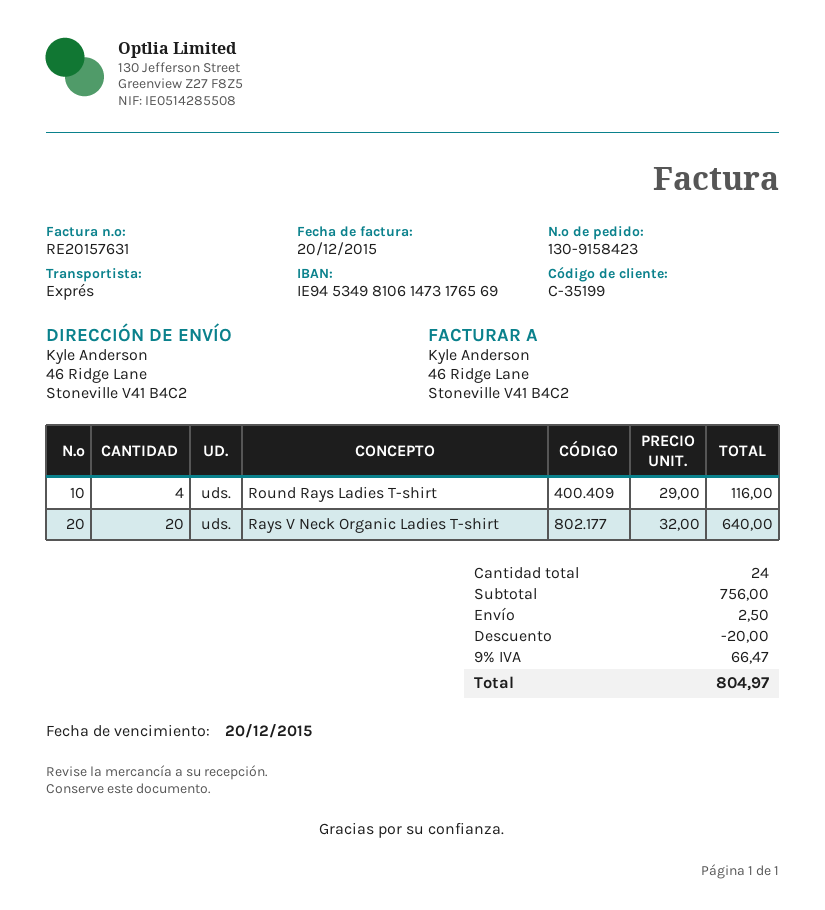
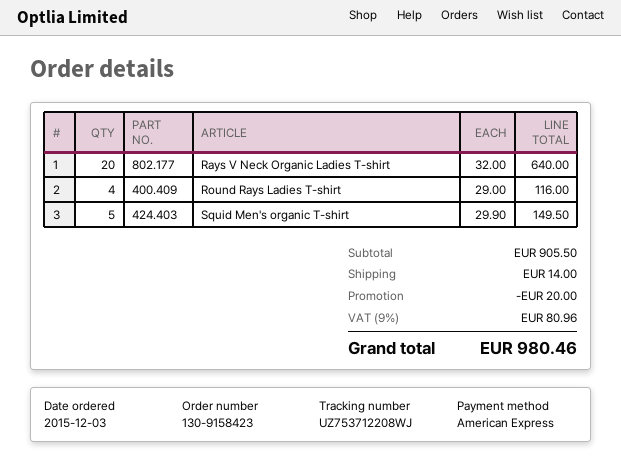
Squid Men's organic T-shirt: none -> 5 x 29.90 = 149.50
subtotal: 756.00 -> 905.50
shipping: 2.50 -> 14.00
tax: 9% = 66.47 -> 9% = 80.96
total: 804.97 -> 980.46

